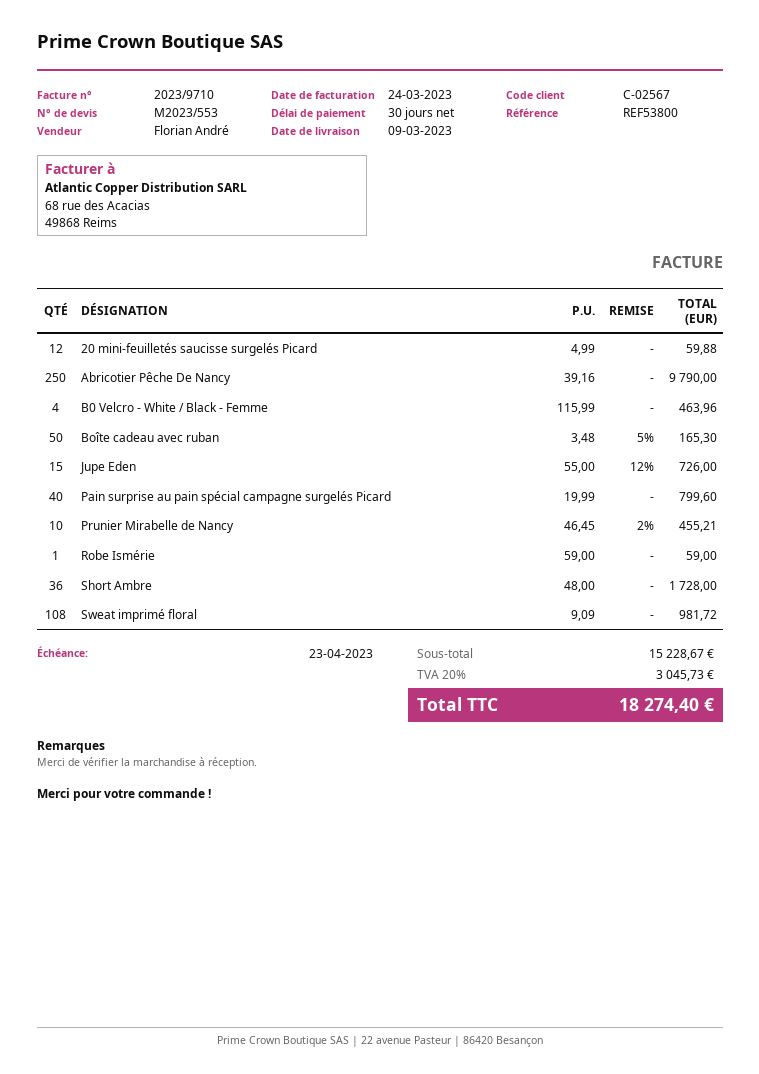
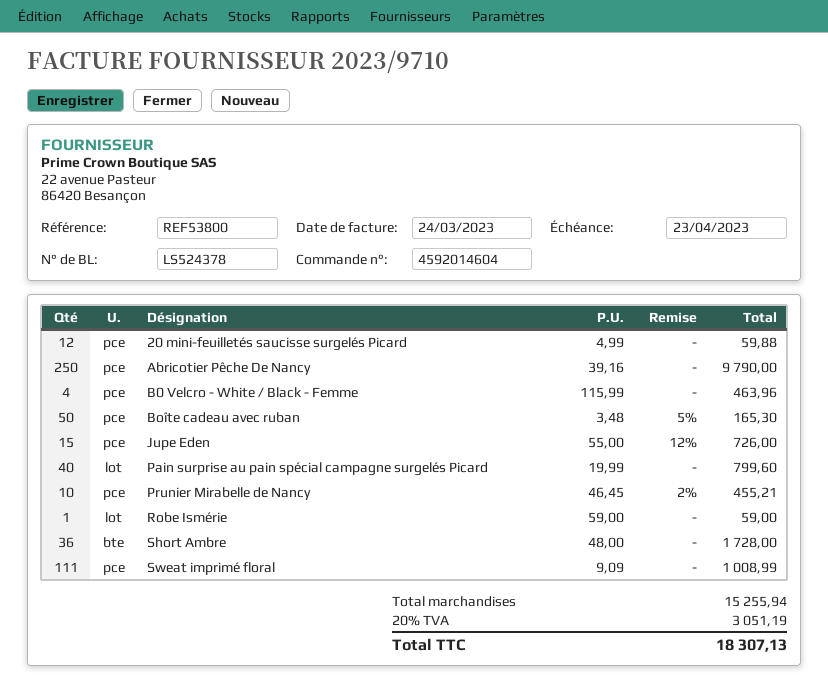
Sweat imprimé floral: 108 x 9.09 = 981.72 -> 111 x 9.09 = 1008.99
subtotal: 15228.67 -> 15255.94
tax: 20% = 3045.73 -> 20% = 3051.19
total: 18274.40 -> 18307.13

